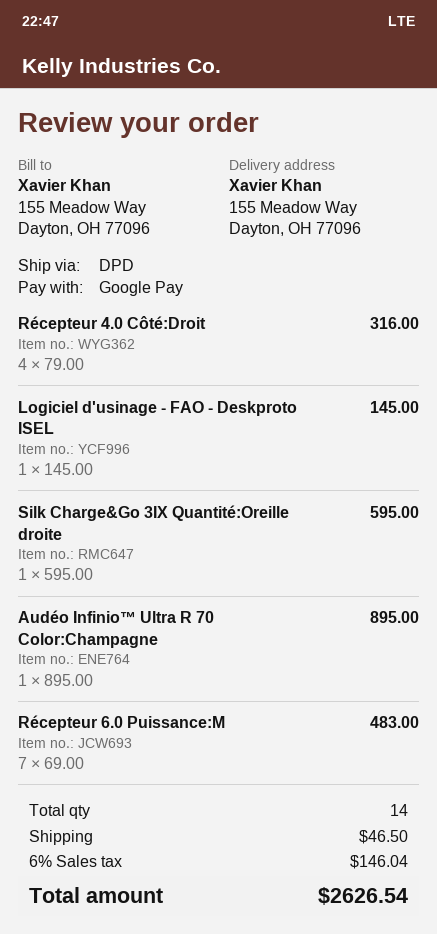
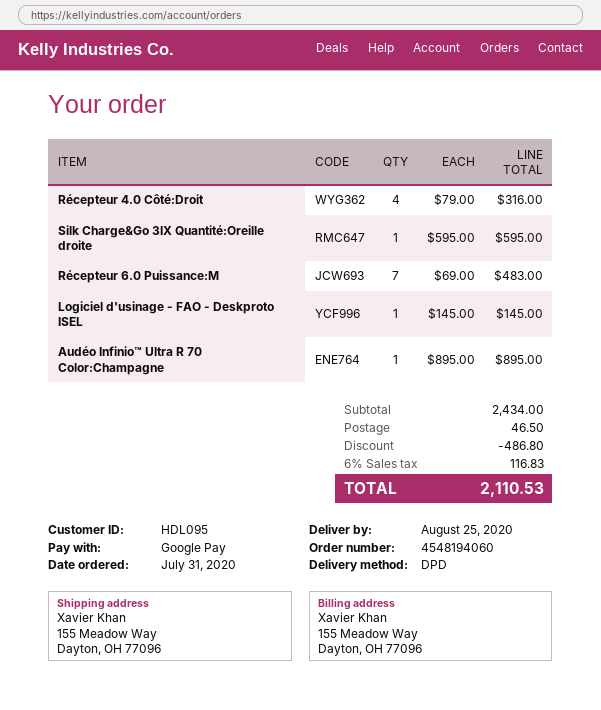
discount: none -> 486.80
tax: 6% = 146.04 -> 6% = 116.83
total: 2626.54 -> 2110.53

